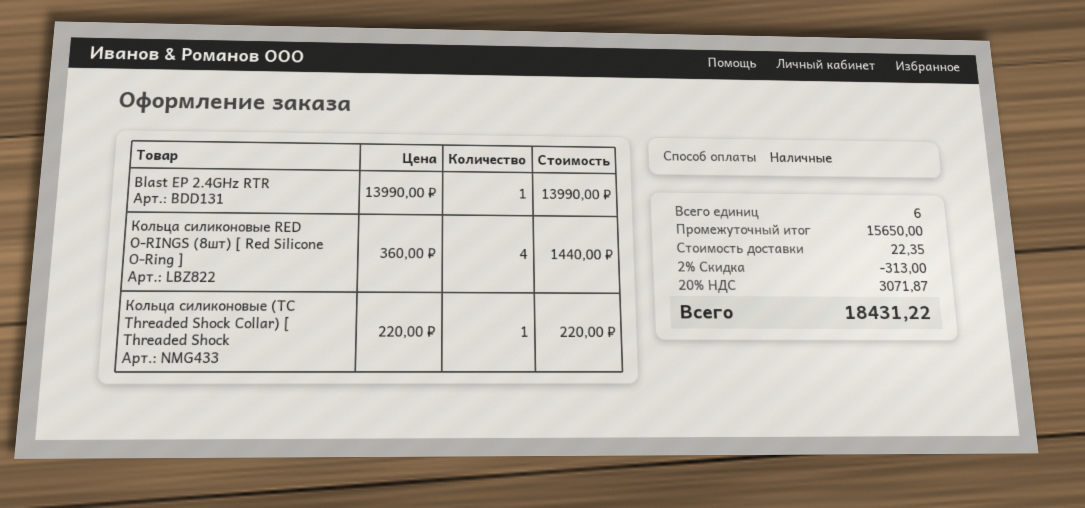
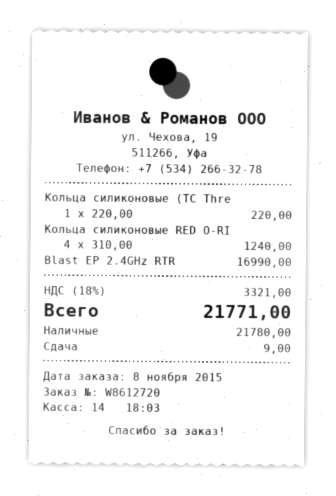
Blast EP 2.4GHz RTR: 1 x 13990.00 = 13990.00 -> 1 x 16990.00 = 16990.00
Кольца силиконовые RED O-RINGS (8шт) [ Red Silicone O-Ring ]: 4 x 360.00 = 1440.00 -> 4 x 310.00 = 1240.00
discount: 2% = 313.00 -> none
shipping: 22.35 -> none
tax: 20% = 3071.87 -> 18% = 3321.00
total: 18431.22 -> 21771.00

